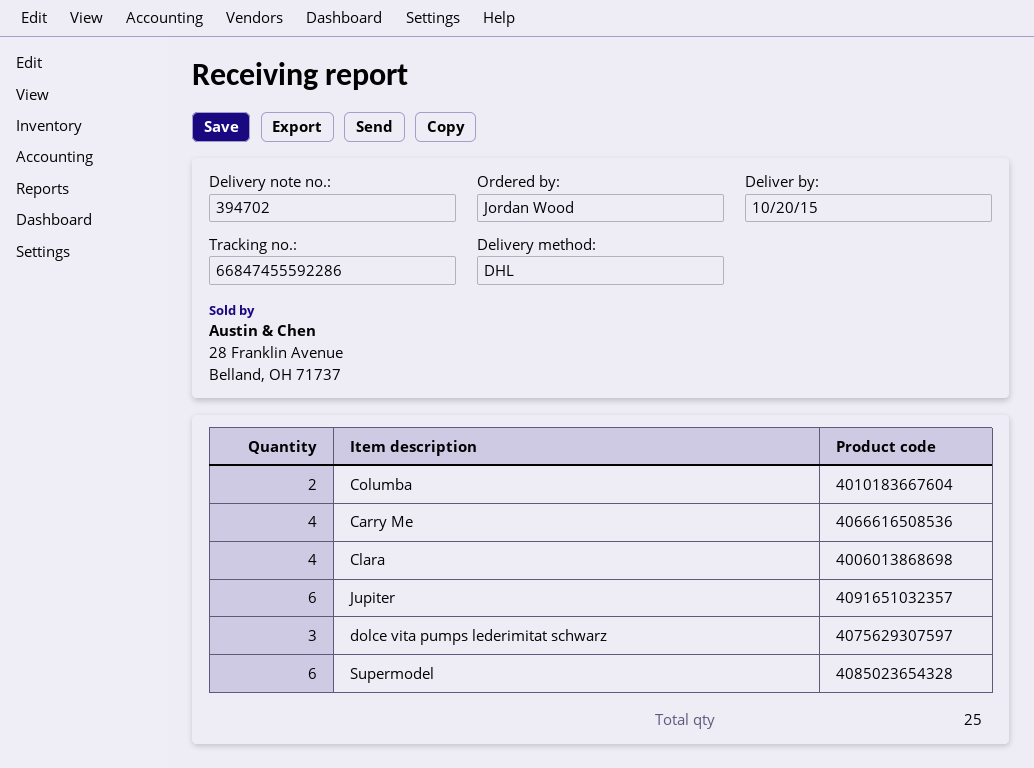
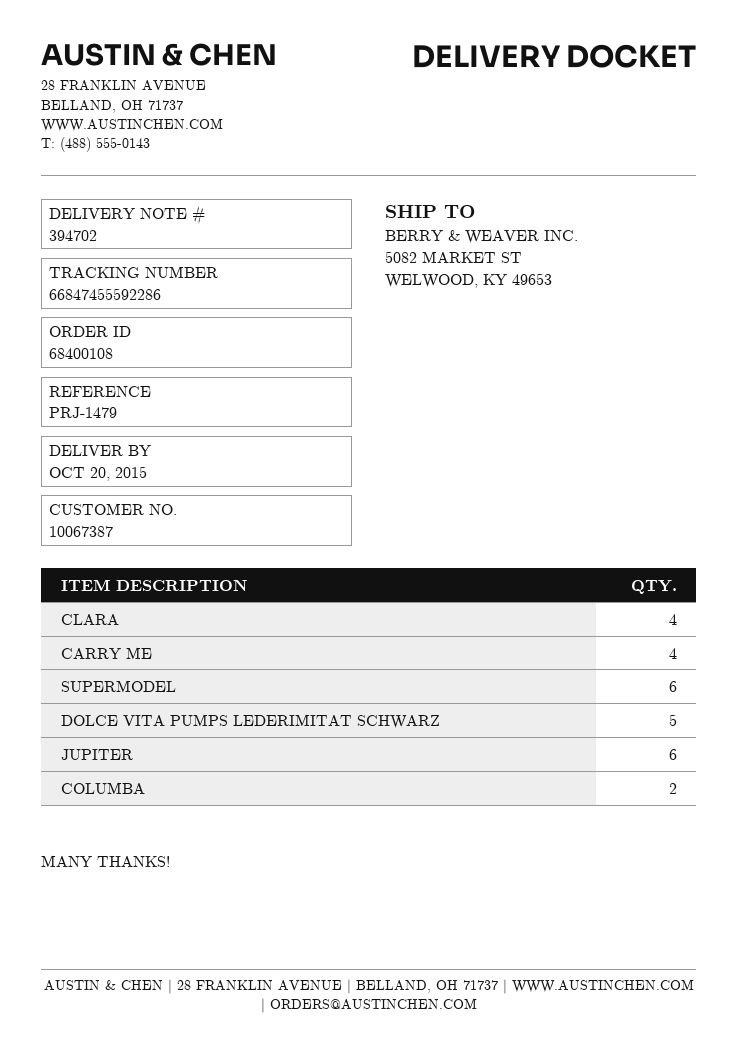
dolce vita pumps lederimitat schwarz: 3 -> 5

